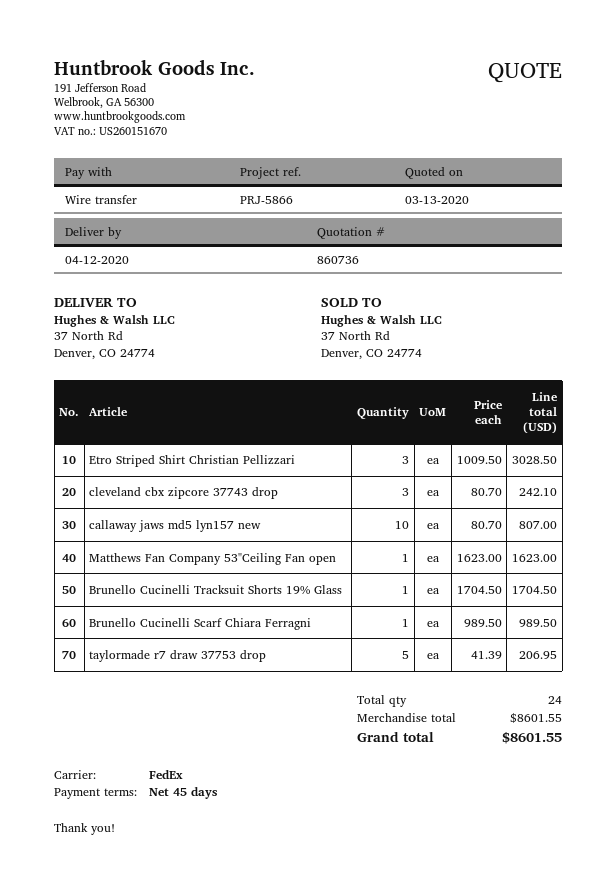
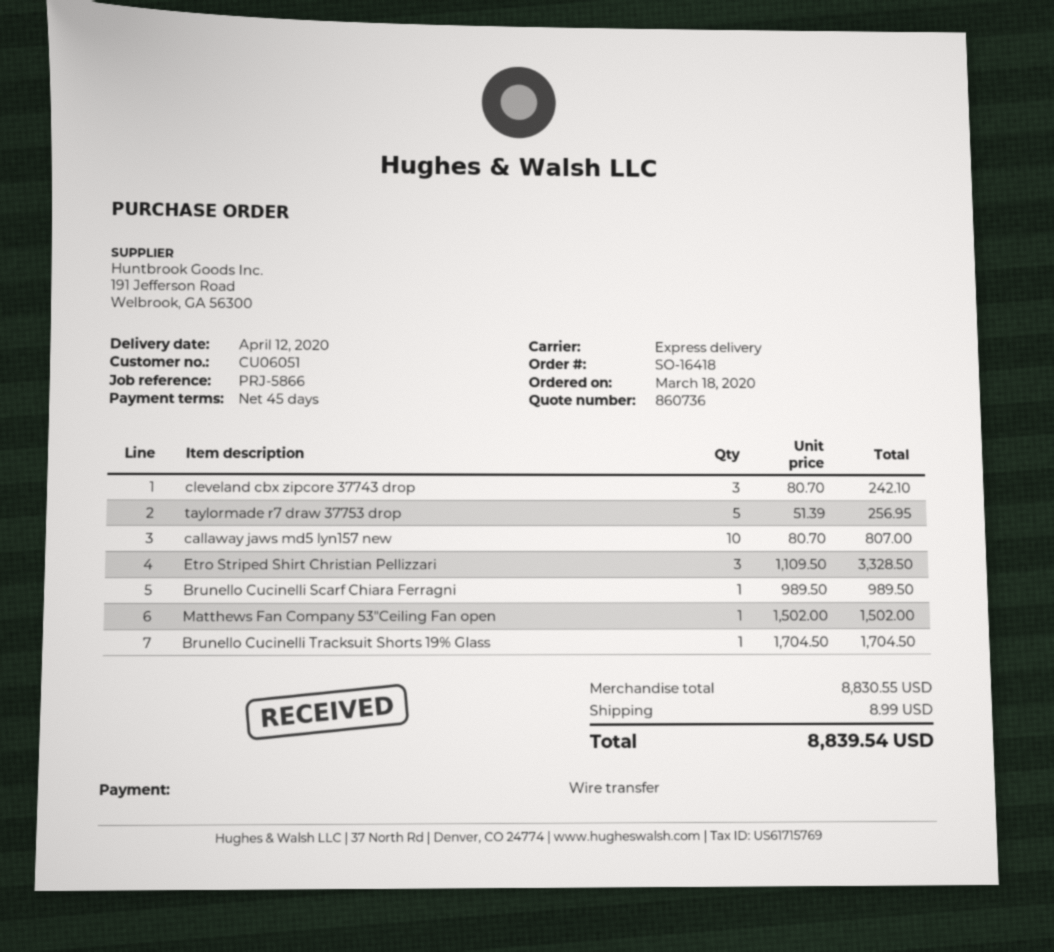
shipping method: FedEx -> express
Etro Striped Shirt Christian Pellizzari: 3 x 1009.50 = 3028.50 -> 3 x 1109.50 = 3328.50
Matthews Fan Company 53"Ceiling Fan open: 1 x 1623.00 = 1623.00 -> 1 x 1502.00 = 1502.00
taylormade r7 draw 37753 drop: 5 x 41.39 = 206.95 -> 5 x 51.39 = 256.95
subtotal: 8601.55 -> 8830.55
shipping: none -> 8.99
total: 8601.55 -> 8839.54

